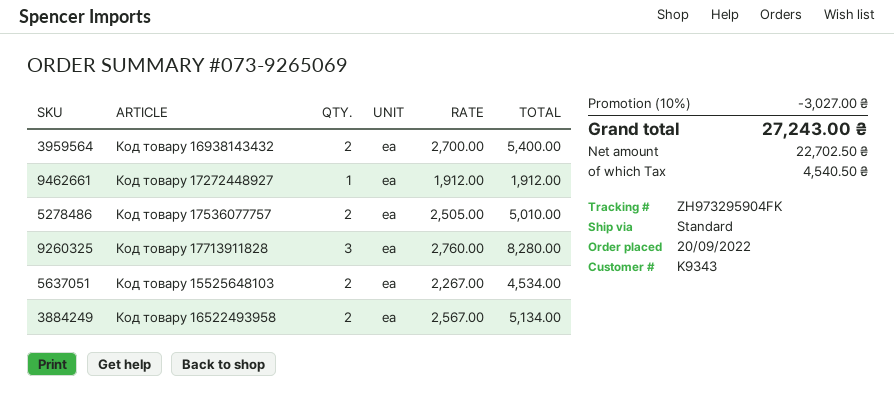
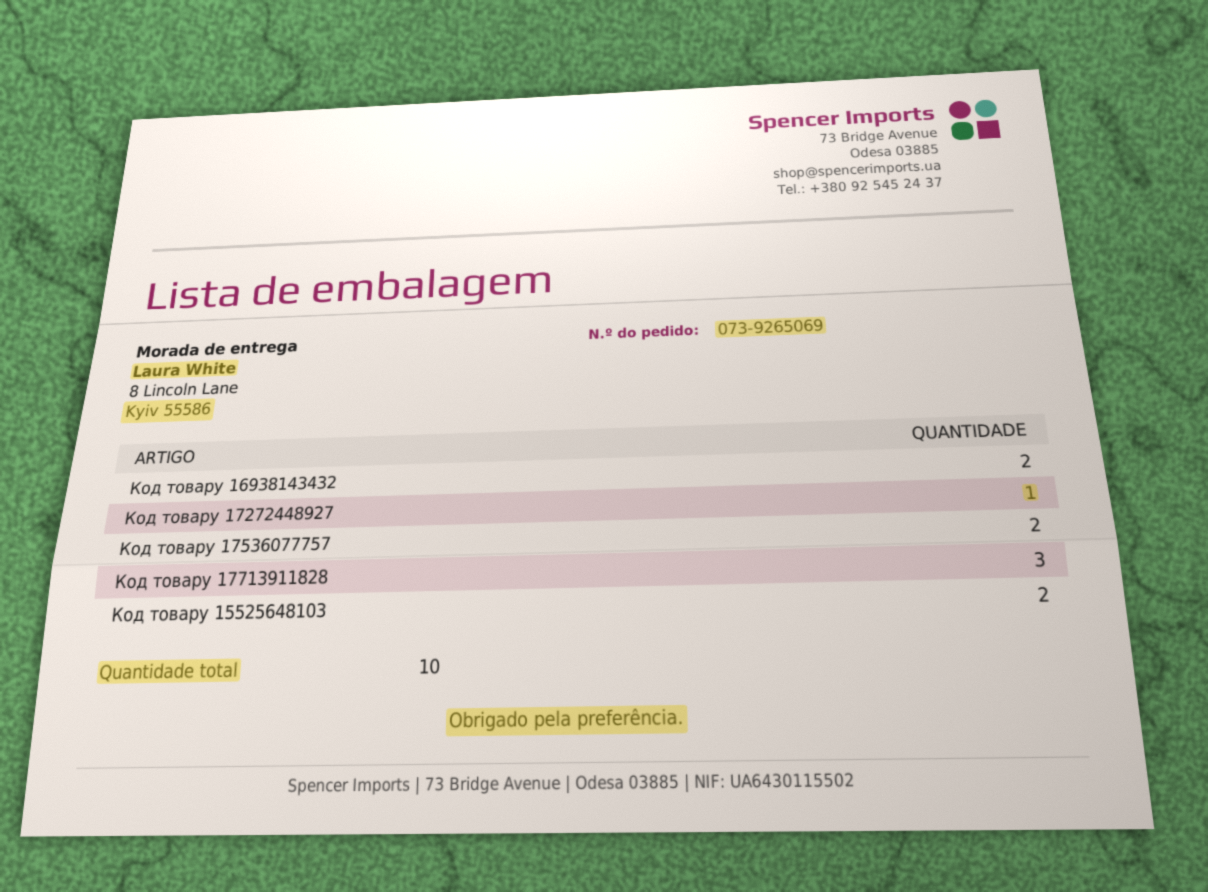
Код товару 16522493958: 2 -> none

